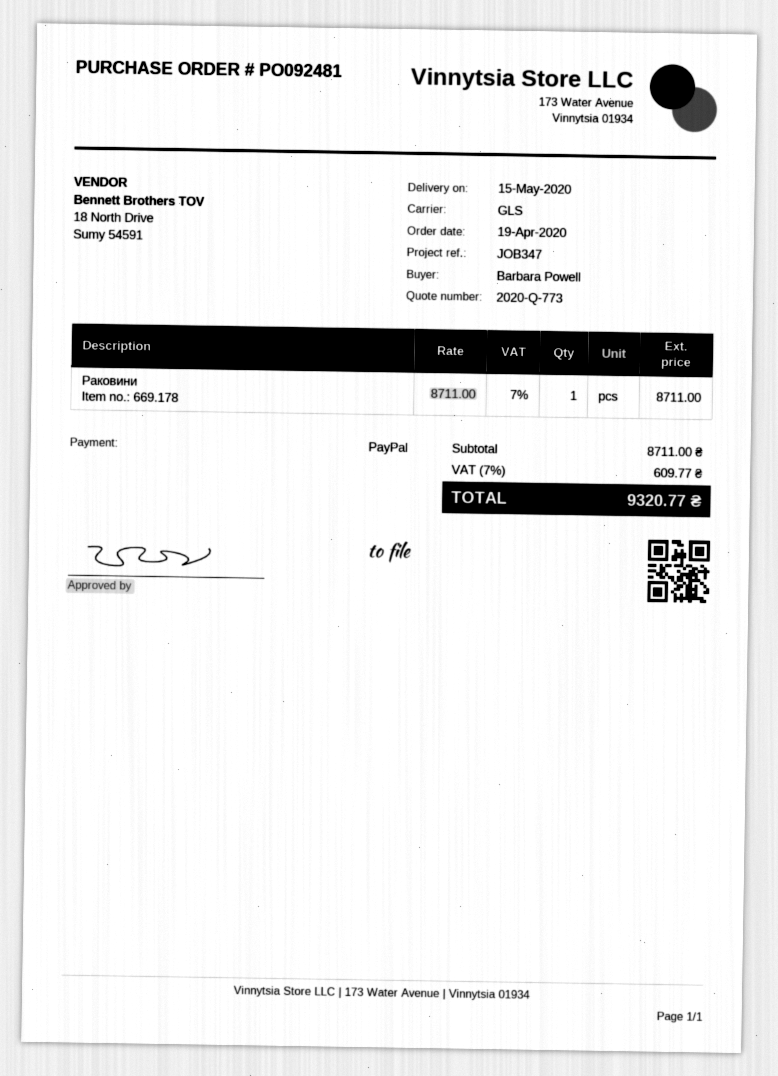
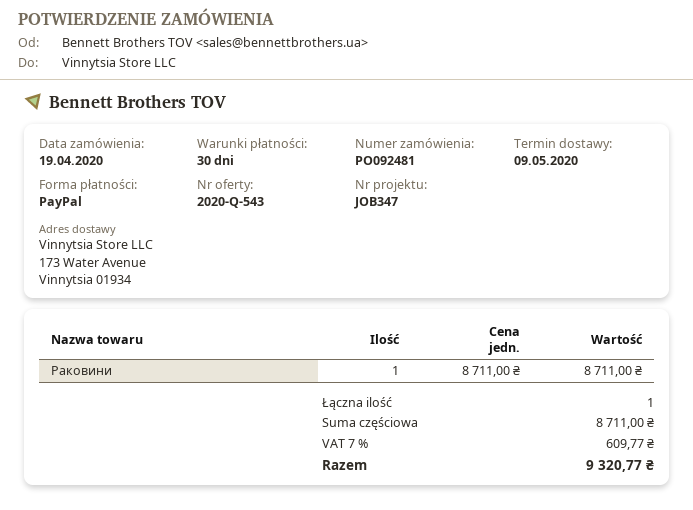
quote number: 2020-Q-773 -> 2020-Q-543
delivery date: 2020-05-15 -> 2020-05-09

